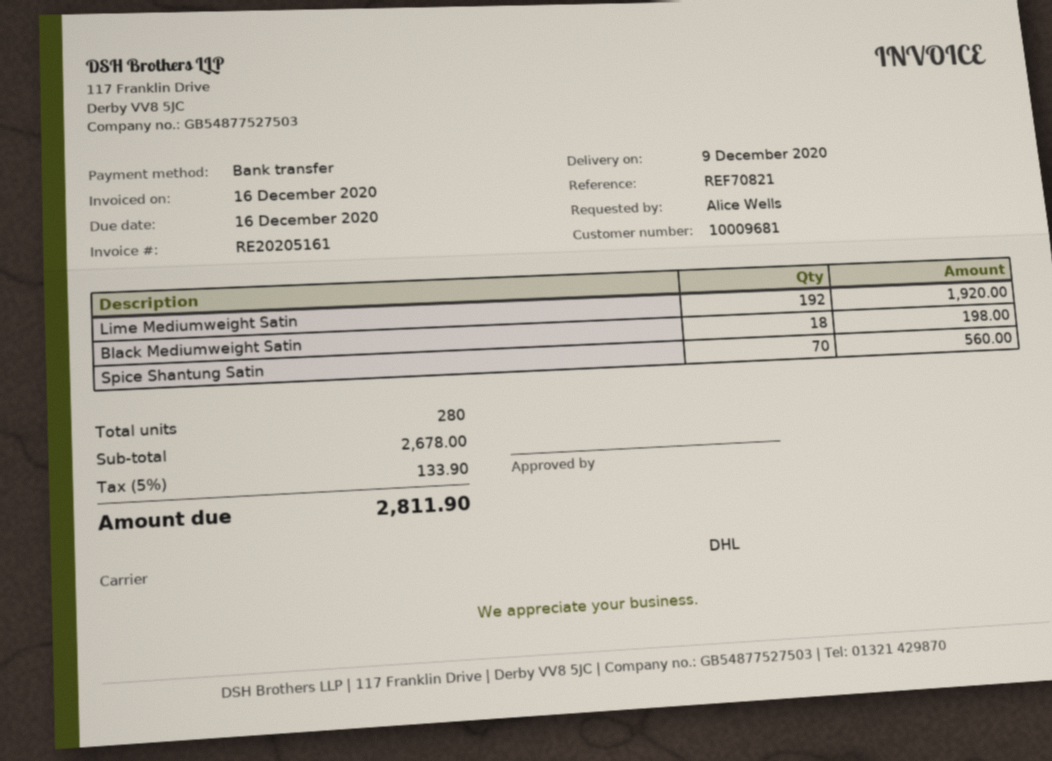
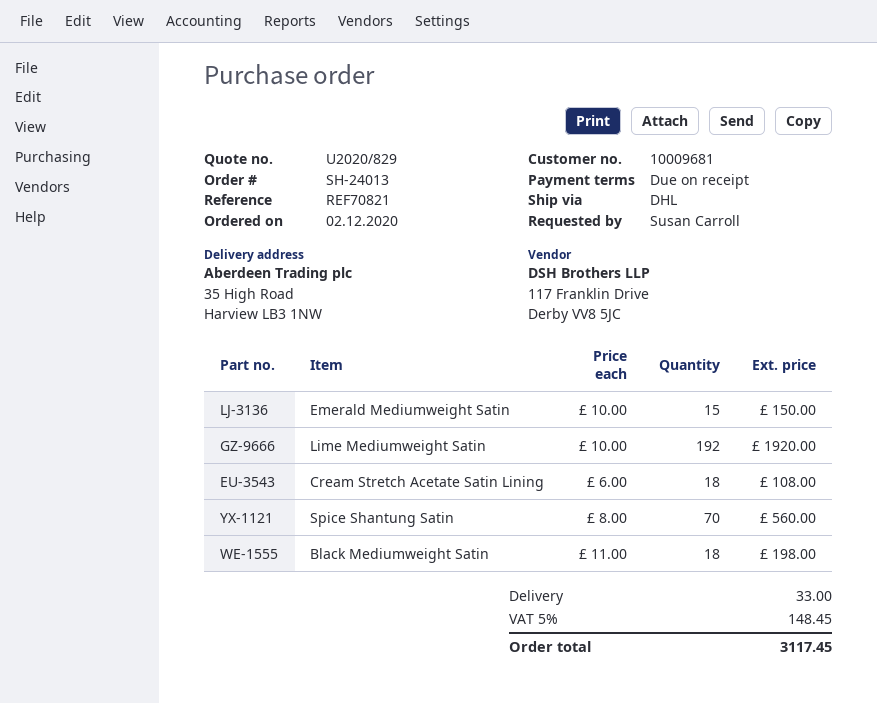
ordered by: Alice Wells -> Susan Carroll
Emerald Mediumweight Satin: none -> 15 for 150.00
Cream Stretch Acetate Satin Lining: none -> 18 for 108.00
shipping: none -> 33.00
tax: 5% = 133.90 -> 5% = 148.45
total: 2811.90 -> 3117.45

